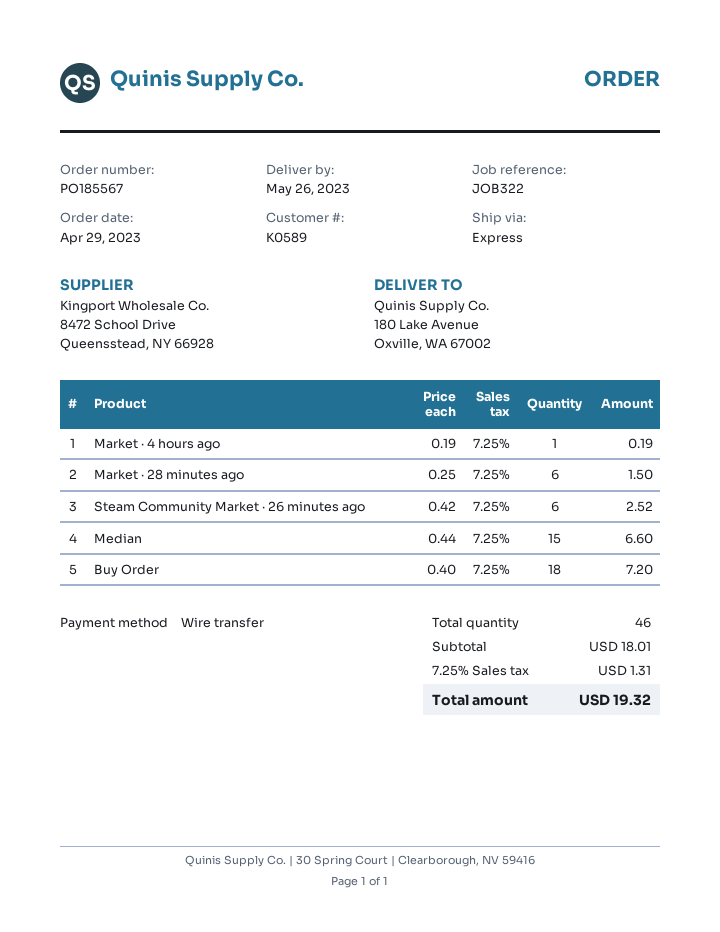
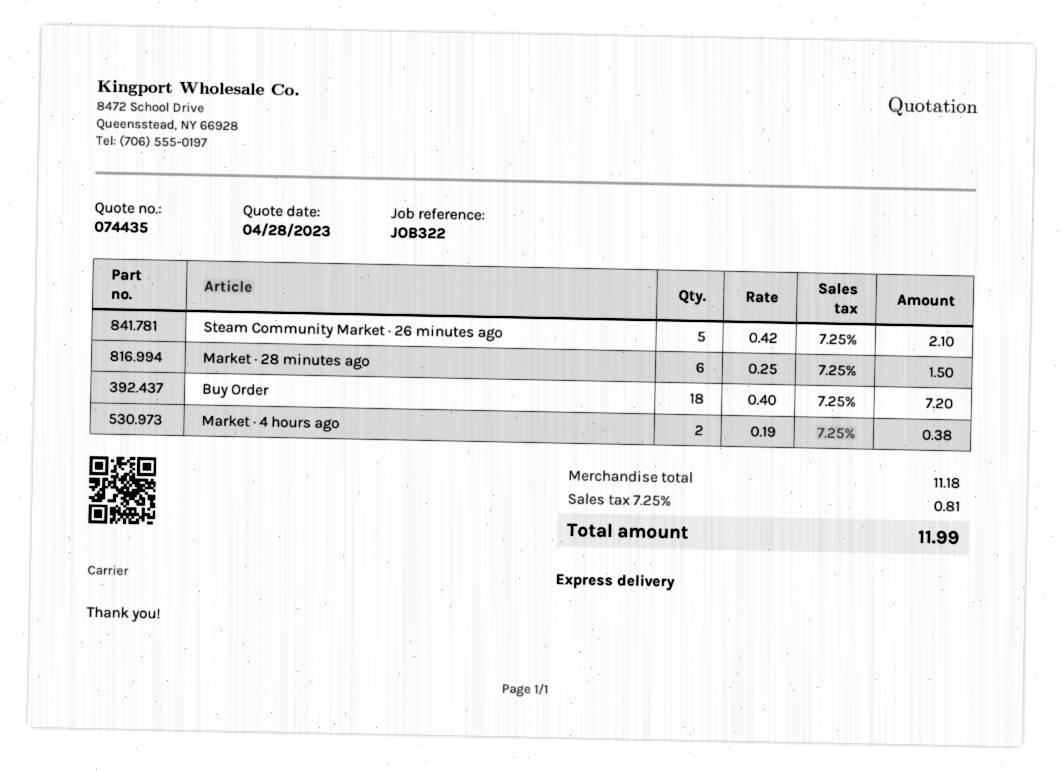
Market · 4 hours ago: 1 x 0.19 = 0.19 -> 2 x 0.19 = 0.38
Steam Community Market · 26 minutes ago: 6 x 0.42 = 2.52 -> 5 x 0.42 = 2.10
Median: 15 x 0.44 = 6.60 -> none
subtotal: 18.01 -> 11.18
tax: 7.25% = 1.31 -> 7.25% = 0.81
total: 19.32 -> 11.99

